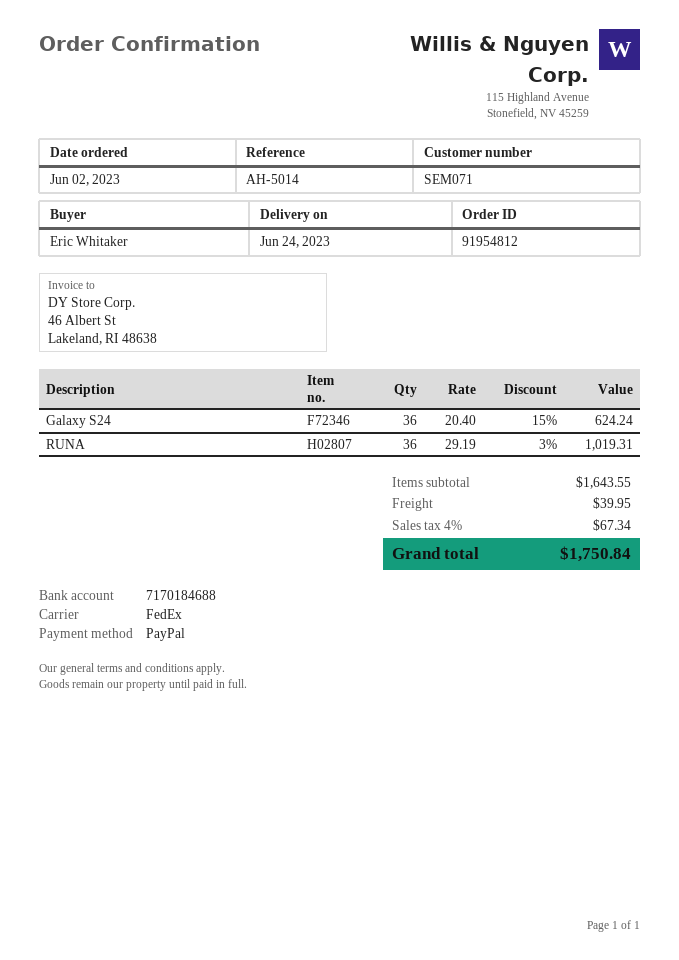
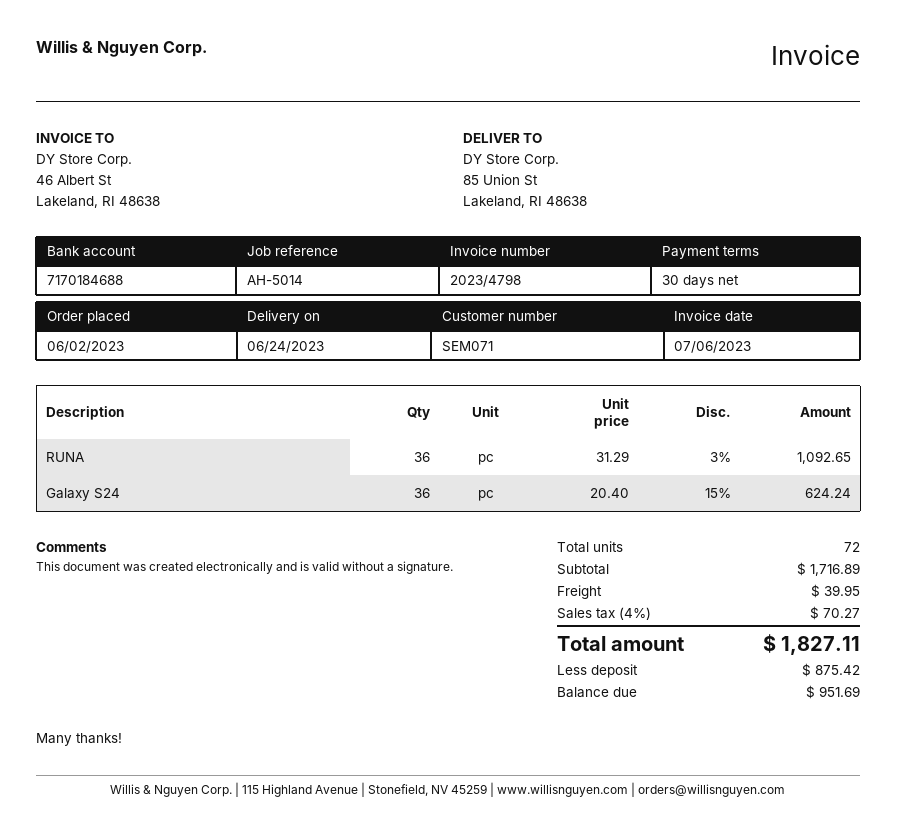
RUNA: 36 x 29.19 - 3% = 1019.31 -> 36 x 31.29 - 3% = 1092.65
subtotal: 1643.55 -> 1716.89
tax: 4% = 67.34 -> 4% = 70.27
total: 1750.84 -> 1827.11

